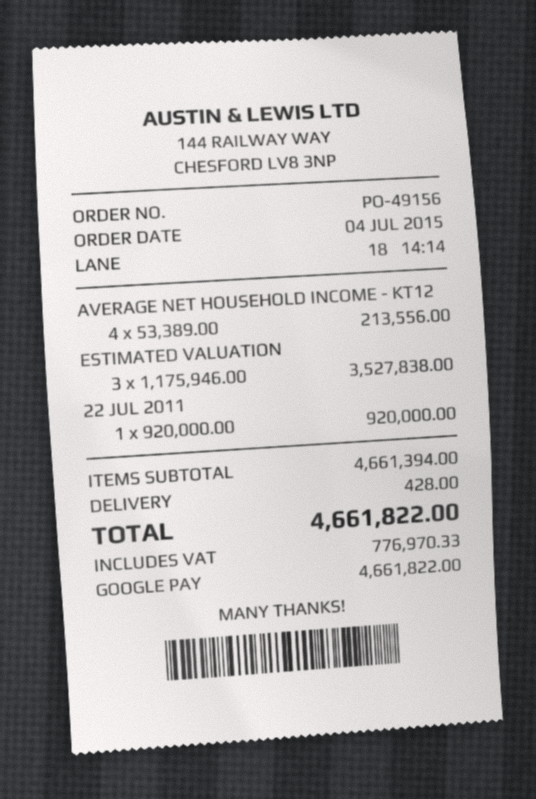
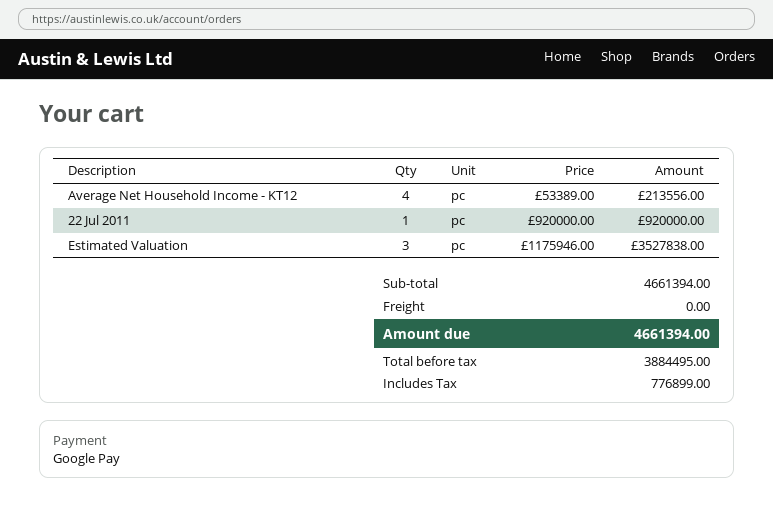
shipping: 428.00 -> 0.00
tax: 776970.33 -> 776899.00
total: 4661822.00 -> 4661394.00

